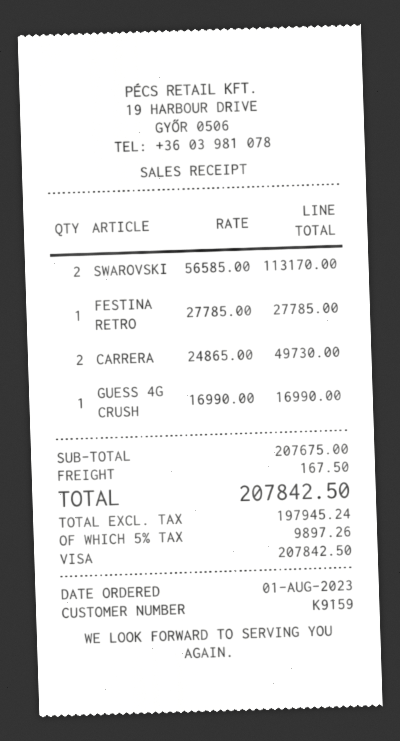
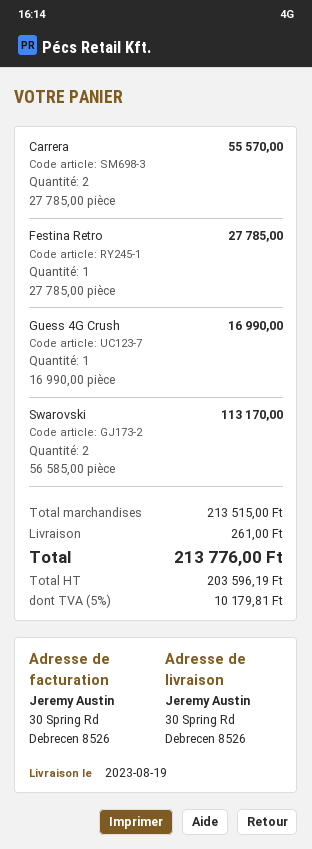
CARRERA: 2 x 24865.00 = 49730.00 -> 2 x 27785.00 = 55570.00
subtotal: 207675.00 -> 213515.00
shipping: 167.50 -> 261.00
net: 197945.24 -> 203596.19
tax: 5% = 9897.26 -> 5% = 10179.81
total: 207842.50 -> 213776.00

